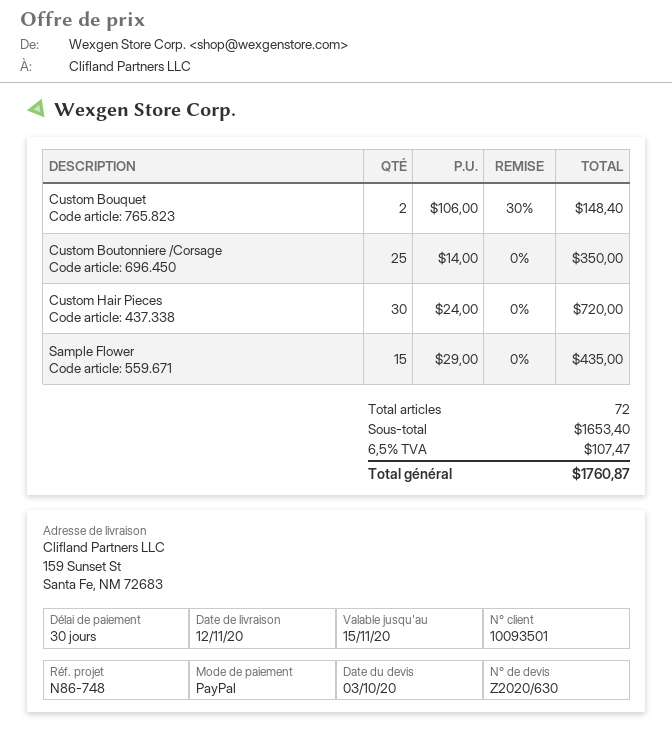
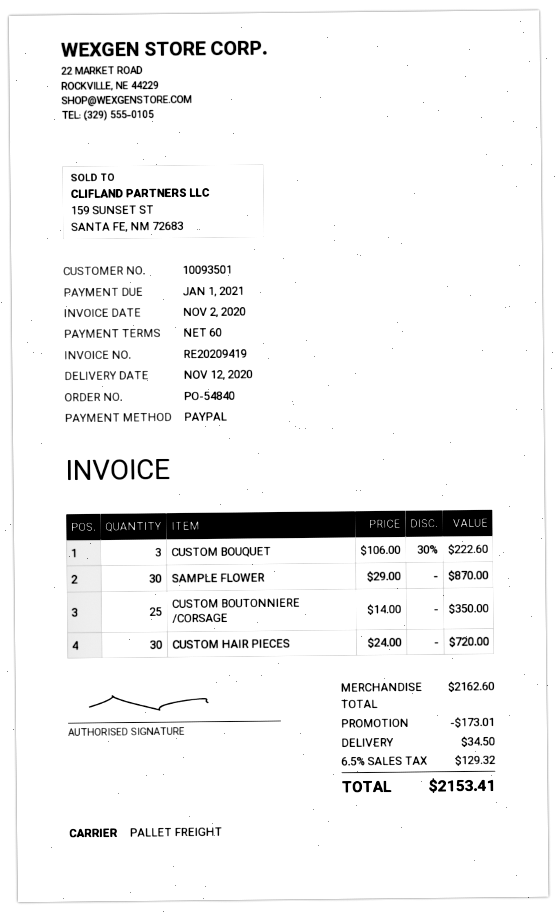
payment terms: 30 days -> 60 days
Custom Bouquet: 2 x 106.00 - 30% = 148.40 -> 3 x 106.00 - 30% = 222.60
Sample Flower: 15 x 29.00 = 435.00 -> 30 x 29.00 = 870.00
subtotal: 1653.40 -> 2162.60
discount: none -> 173.01
shipping: none -> 34.50
tax: 6.5% = 107.47 -> 6.5% = 129.32
total: 1760.87 -> 2153.41

